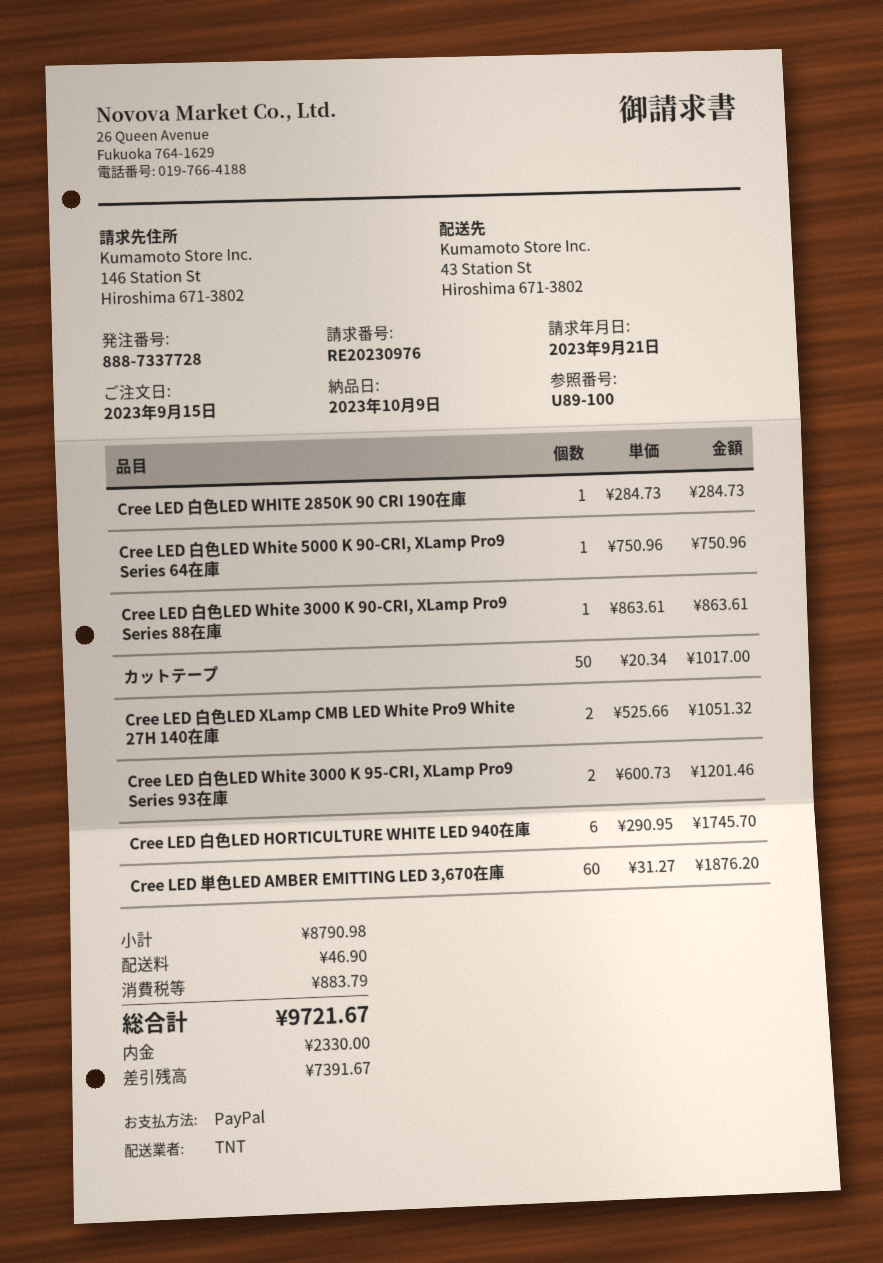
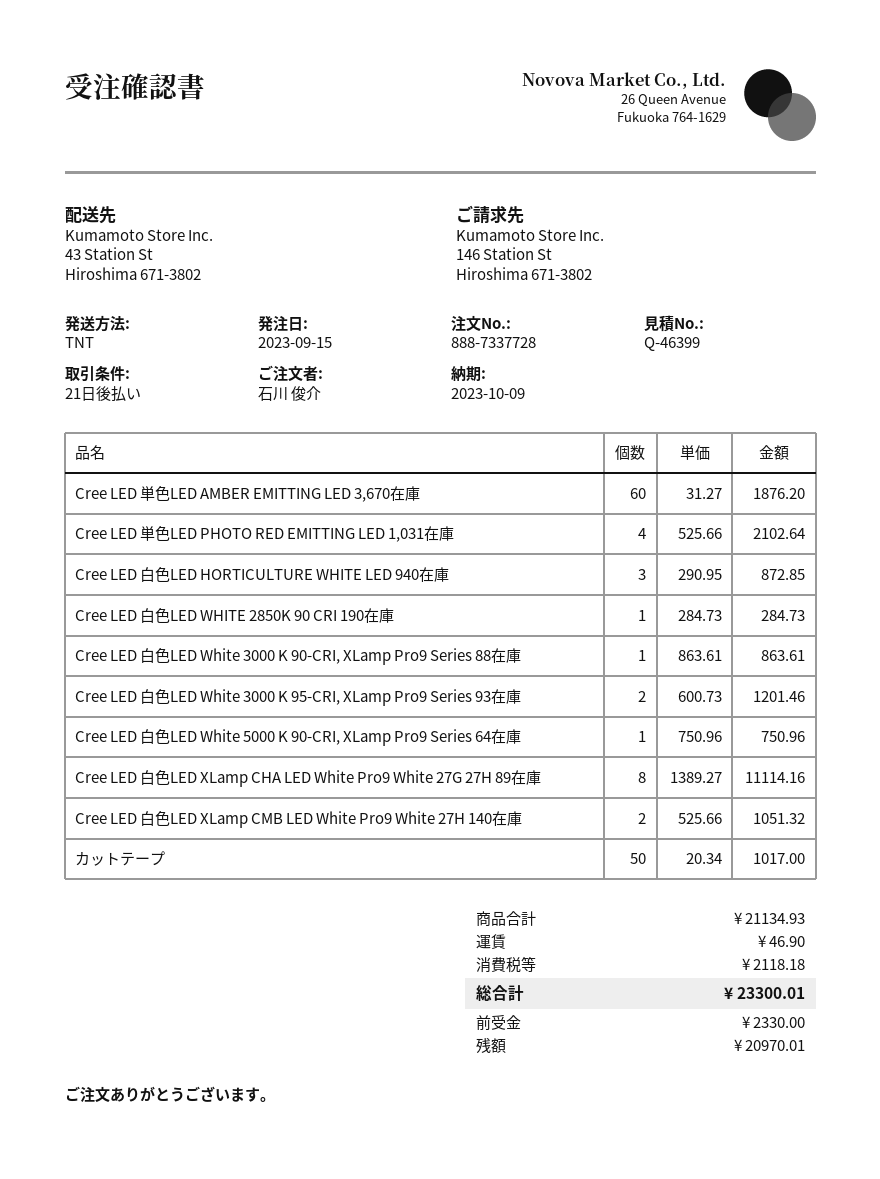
Cree LED 白色LED HORTICULTURE WHITE LED 940在庫: 6 x 290.95 = 1745.70 -> 3 x 290.95 = 872.85
Cree LED 単色LED PHOTO RED EMITTING LED 1,031在庫: none -> 4 x 525.66 = 2102.64
Cree LED 白色LED XLamp CHA LED White Pro9 White 27G 27H 89在庫: none -> 8 x 1389.27 = 11114.16
subtotal: 8790.98 -> 21134.93
tax: 883.79 -> 2118.18
total: 9721.67 -> 23300.01
balance: 7391.67 -> 20970.01

